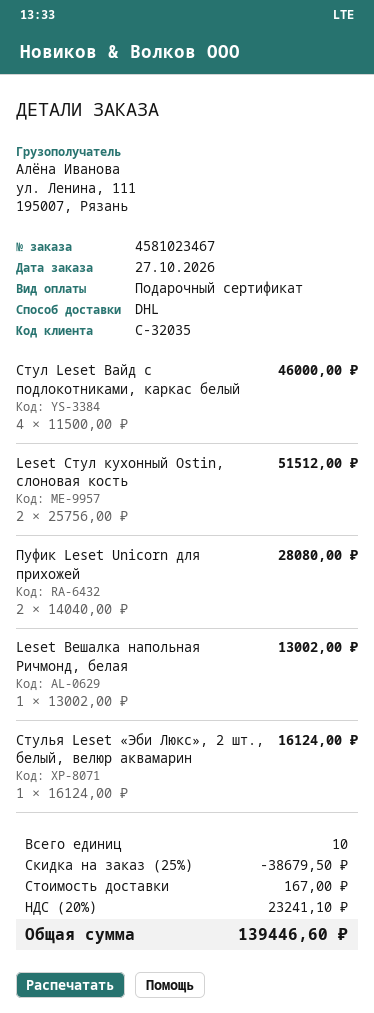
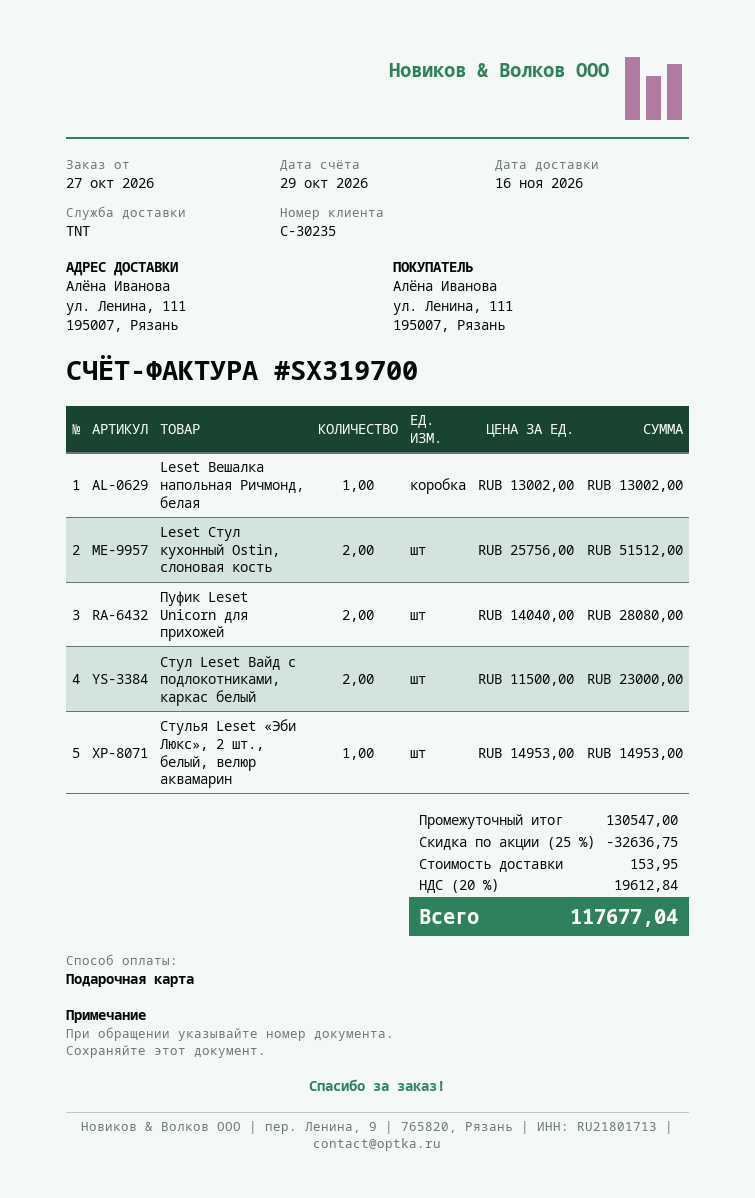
customer number: C-32035 -> C-30235
shipping method: DHL -> TNT
Стул Leset Вайд с подлокотниками, каркас белый: 4 x 11500.00 = 46000.00 -> 2 x 11500.00 = 23000.00
Стулья Leset «Эби Люкс», 2 шт., белый, велюр аквамарин: 1 x 16124.00 = 16124.00 -> 1 x 14953.00 = 14953.00
discount: 25% = 38679.50 -> 25% = 32636.75
shipping: 167.00 -> 153.95
tax: 20% = 23241.10 -> 20% = 19612.84
total: 139446.60 -> 117677.04

